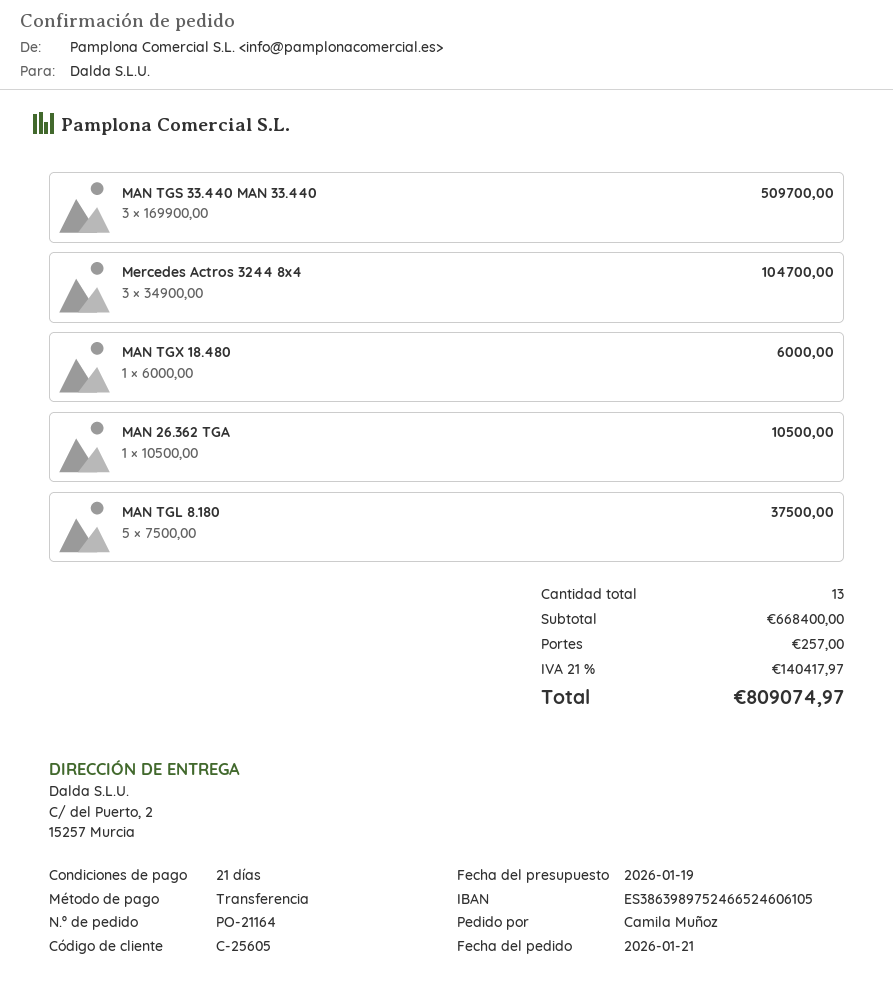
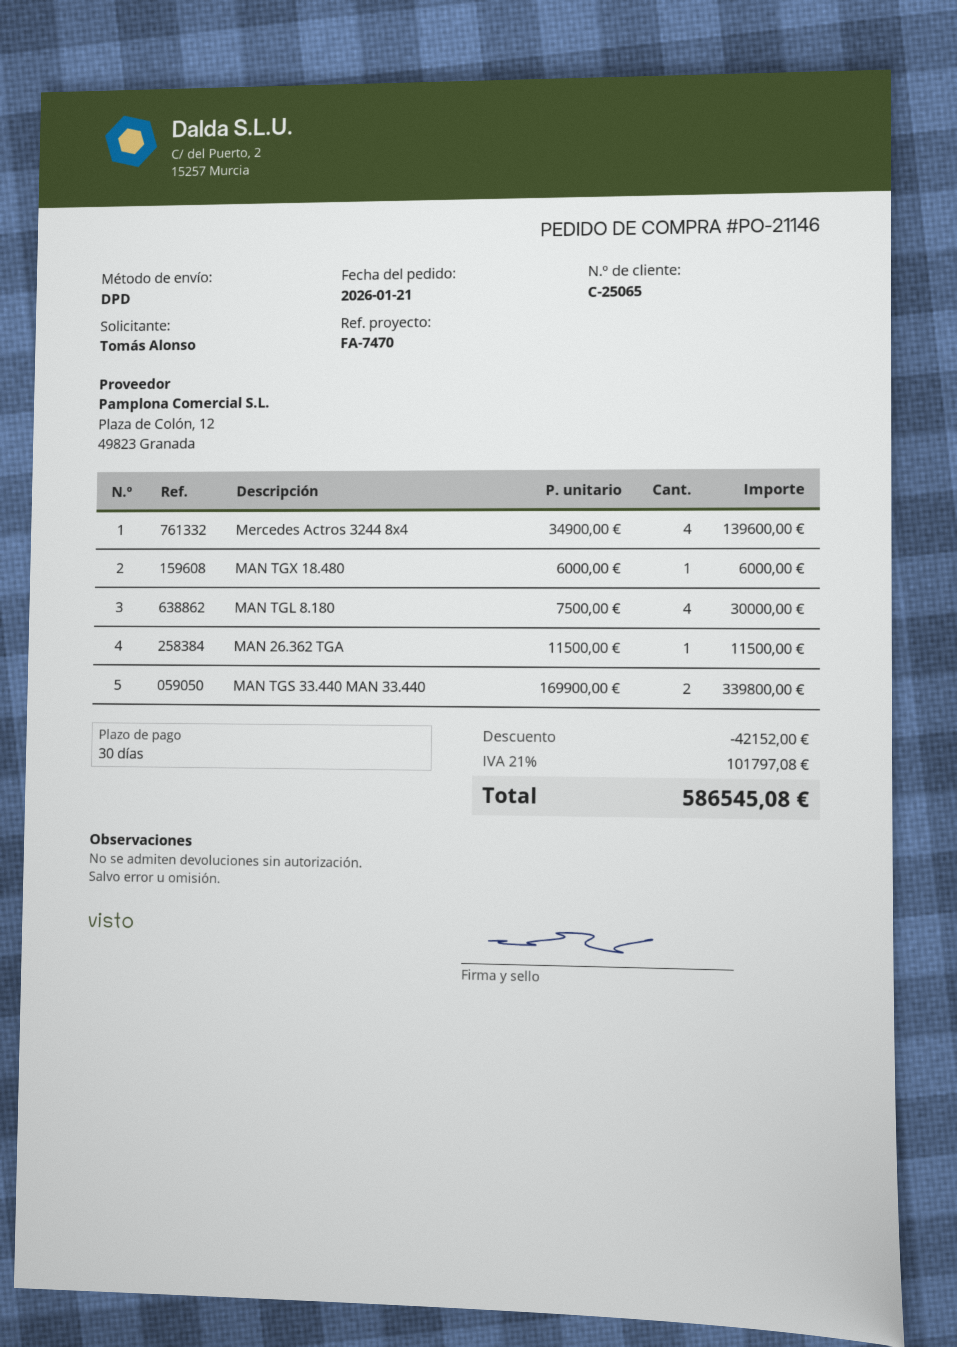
order number: PO-21164 -> PO-21146
payment terms: 21 days -> 30 days
customer number: C-25605 -> C-25065
ordered by: Camila Muñoz -> Tomás Alonso
MAN TGS 33.440 MAN 33.440: 3 x 169900.00 = 509700.00 -> 2 x 169900.00 = 339800.00
Mercedes Actros 3244 8x4: 3 x 34900.00 = 104700.00 -> 4 x 34900.00 = 139600.00
MAN 26.362 TGA: 1 x 10500.00 = 10500.00 -> 1 x 11500.00 = 11500.00
MAN TGL 8.180: 5 x 7500.00 = 37500.00 -> 4 x 7500.00 = 30000.00
discount: none -> 42152.00
shipping: 257.00 -> none
tax: 21% = 140417.97 -> 21% = 101797.08
total: 809074.97 -> 586545.08

